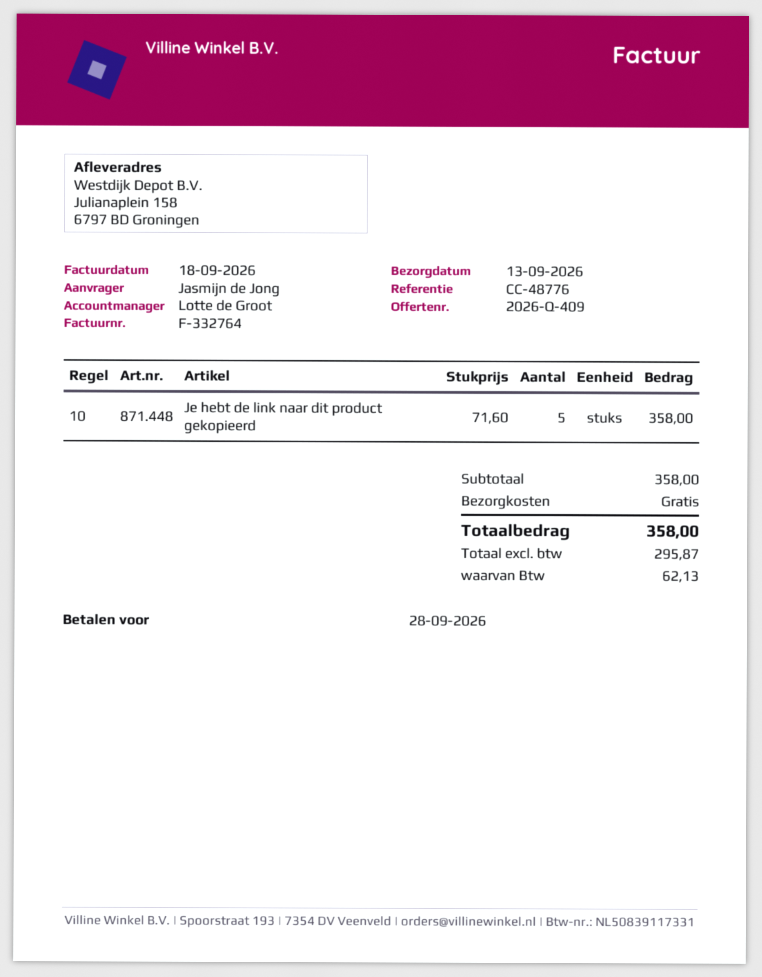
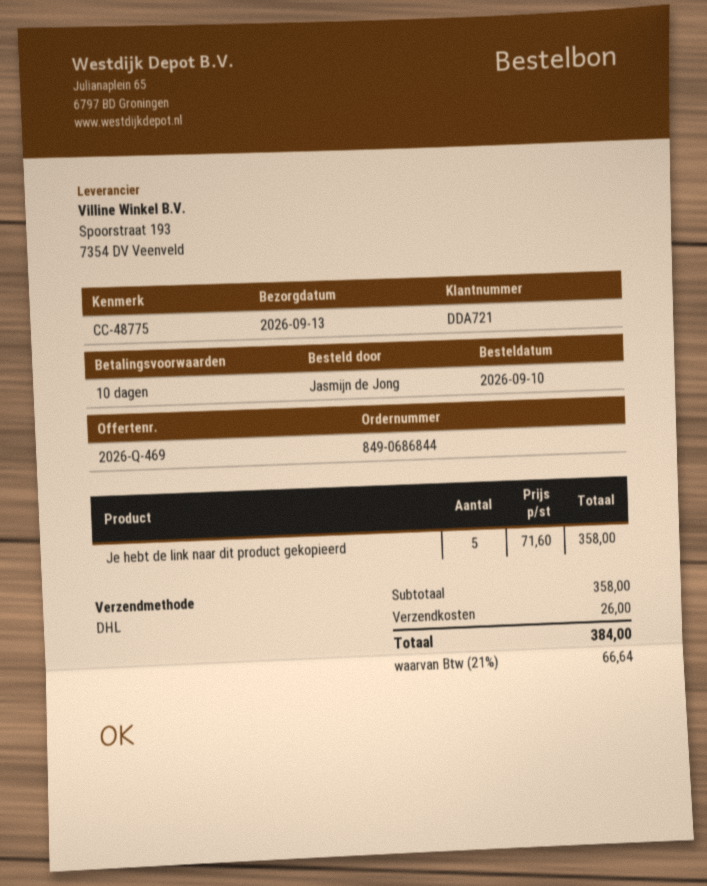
quote number: 2026-Q-409 -> 2026-Q-469
reference: CC-48776 -> CC-48775
shipping: 0.00 -> 26.00
tax: 62.13 -> 66.64
total: 358.00 -> 384.00

